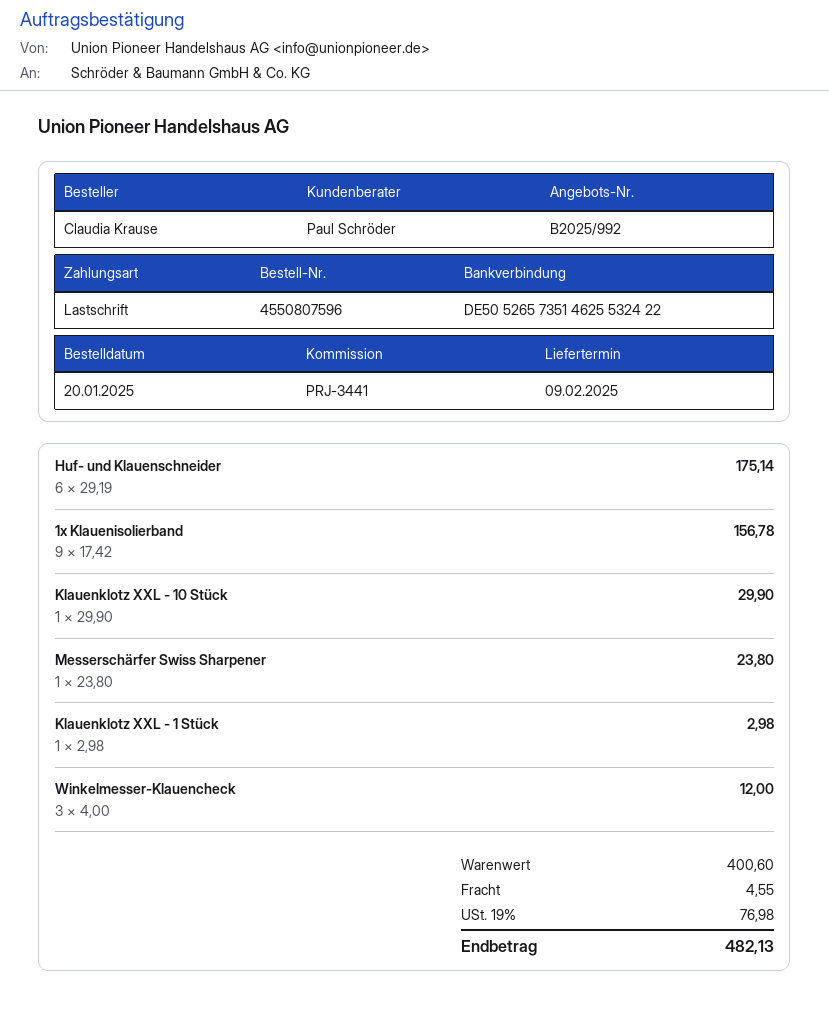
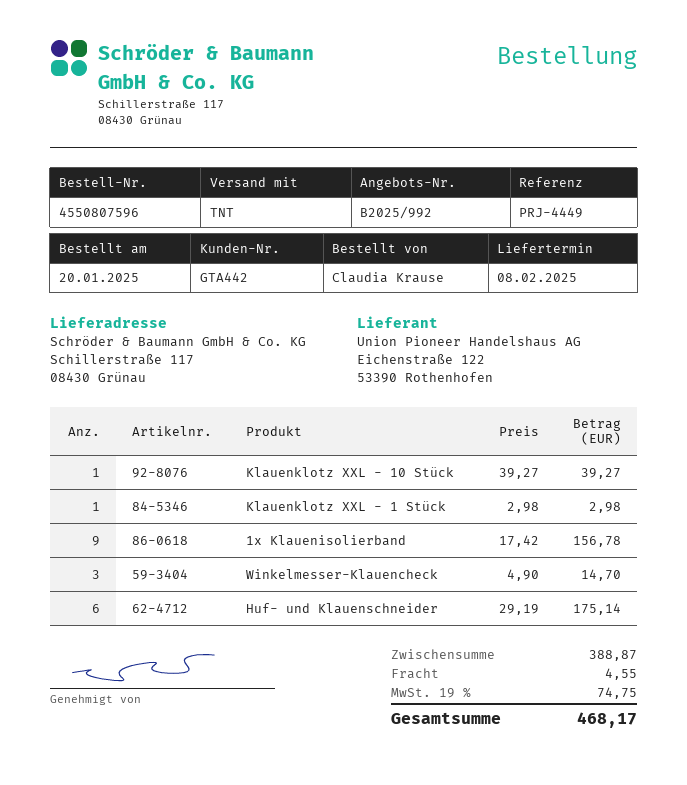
delivery date: 2025-02-09 -> 2025-02-08
reference: PRJ-3441 -> PRJ-4449
Klauenklotz XXL - 10 Stück: 1 x 29.90 = 29.90 -> 1 x 39.27 = 39.27
Messerschärfer Swiss Sharpener: 1 x 23.80 = 23.80 -> none
Winkelmesser-Klauencheck: 3 x 4.00 = 12.00 -> 3 x 4.90 = 14.70
subtotal: 400.60 -> 388.87
tax: 19% = 76.98 -> 19% = 74.75
total: 482.13 -> 468.17

